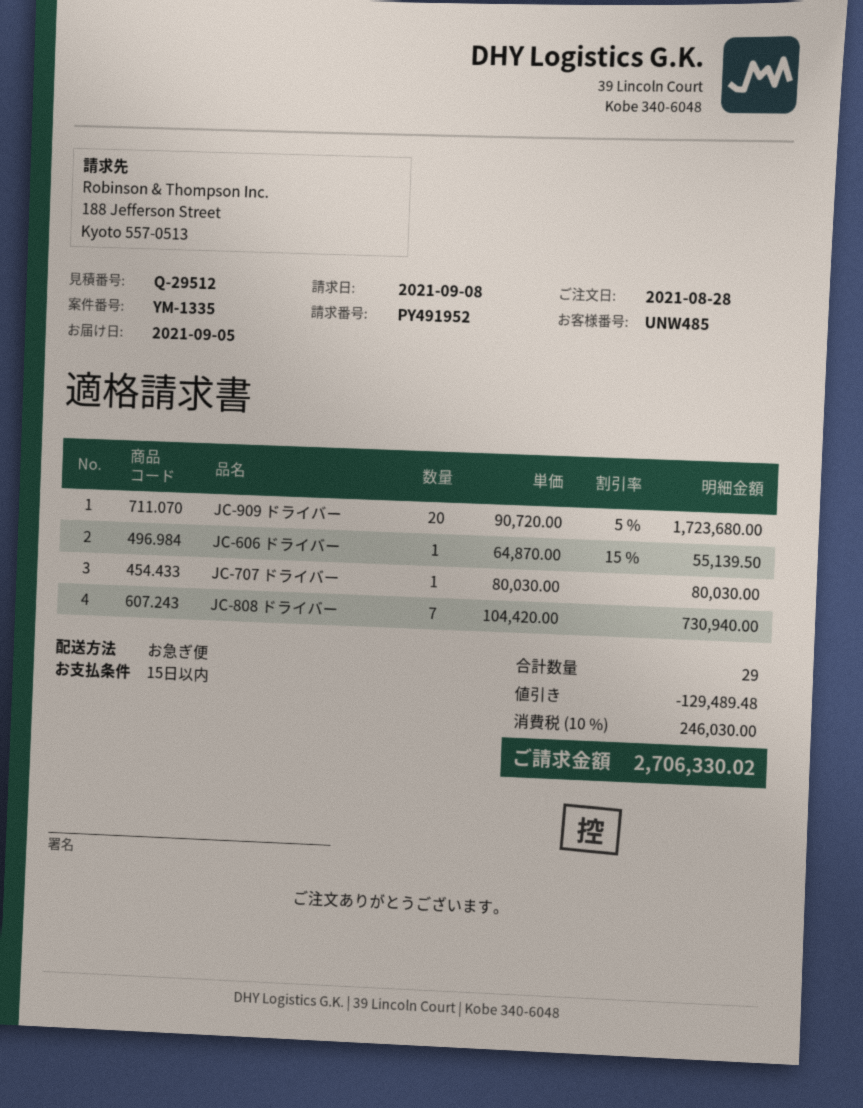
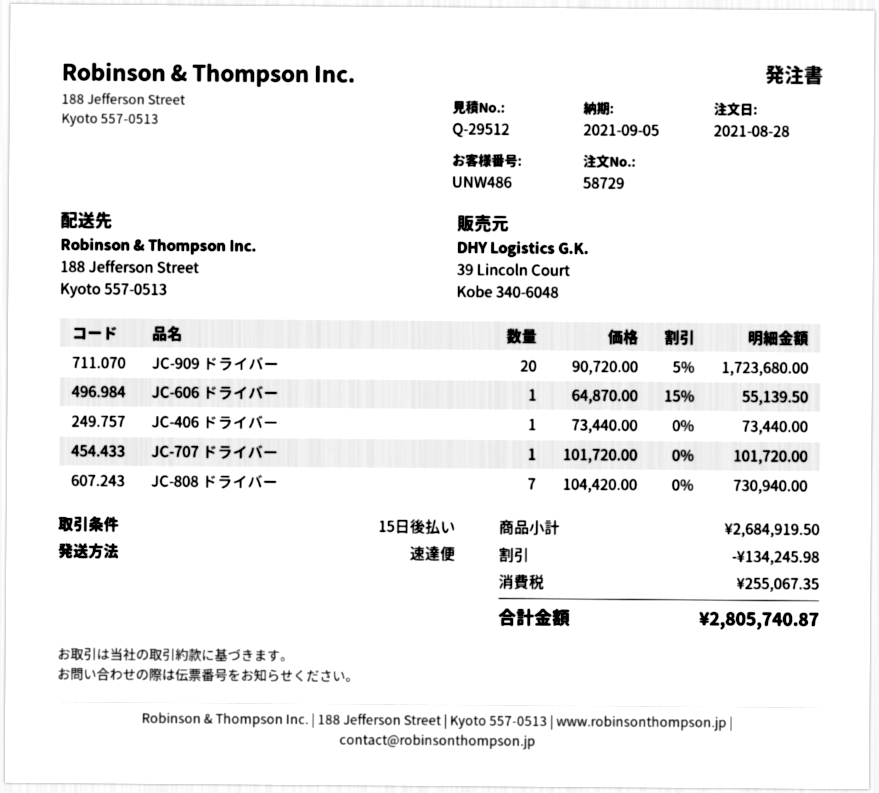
customer number: UNW485 -> UNW486
JC-707 ドライバー: 1 x 80030.00 = 80030.00 -> 1 x 101720.00 = 101720.00
JC-406 ドライバー: none -> 1 x 73440.00 = 73440.00
discount: 129489.48 -> 134245.98
tax: 246030.00 -> 255067.35
total: 2706330.02 -> 2805740.87

